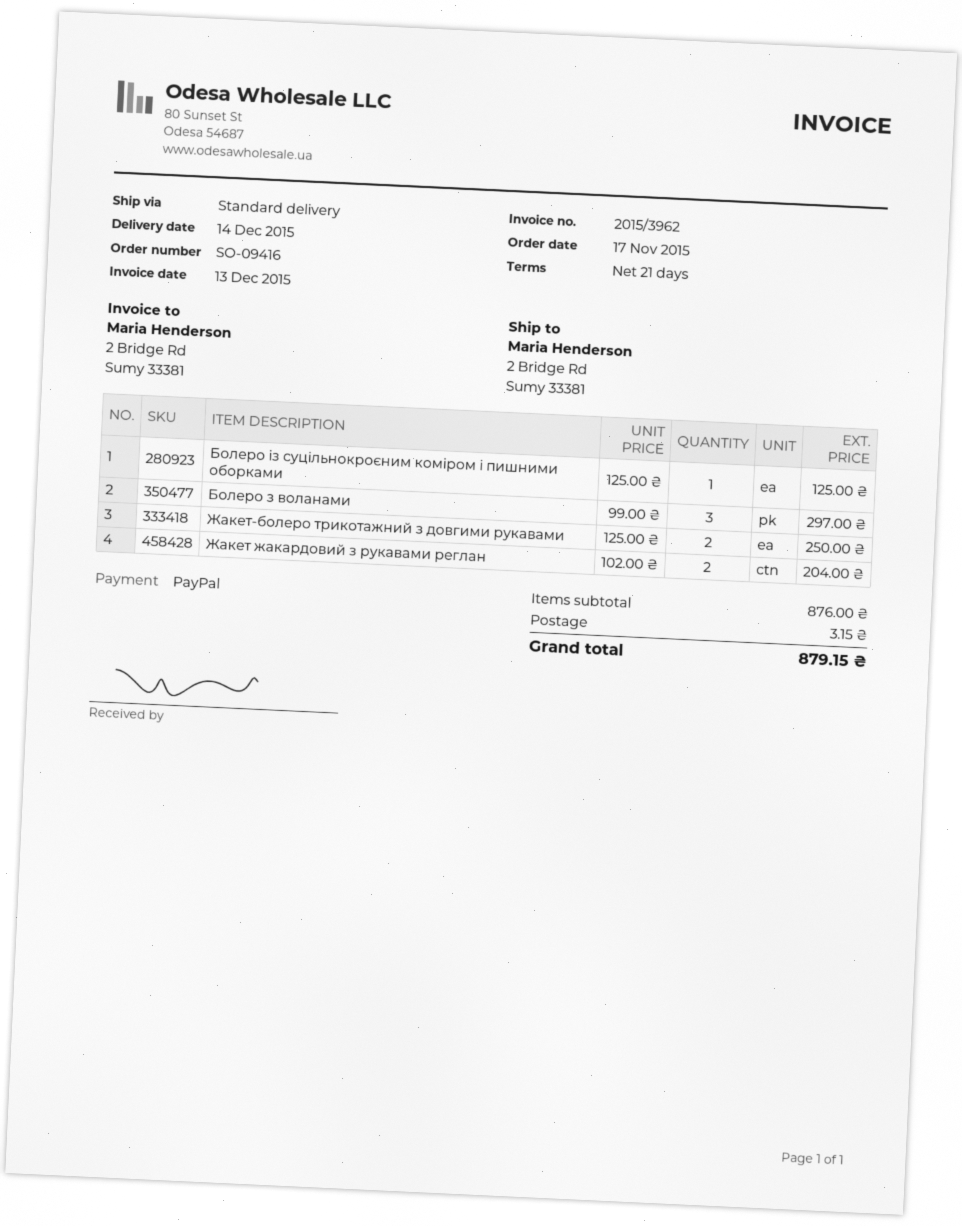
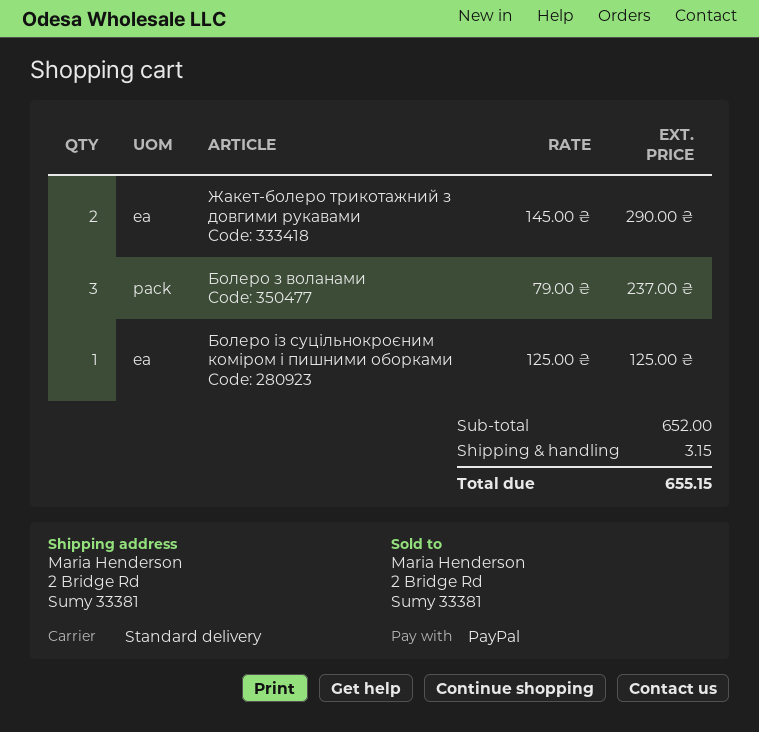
Болеро з воланами: 3 x 99.00 = 297.00 -> 3 x 79.00 = 237.00
Жакет-болеро трикотажний з довгими рукавами: 2 x 125.00 = 250.00 -> 2 x 145.00 = 290.00
Жакет жакардовий з рукавами реглан: 2 x 102.00 = 204.00 -> none
subtotal: 876.00 -> 652.00
total: 879.15 -> 655.15

